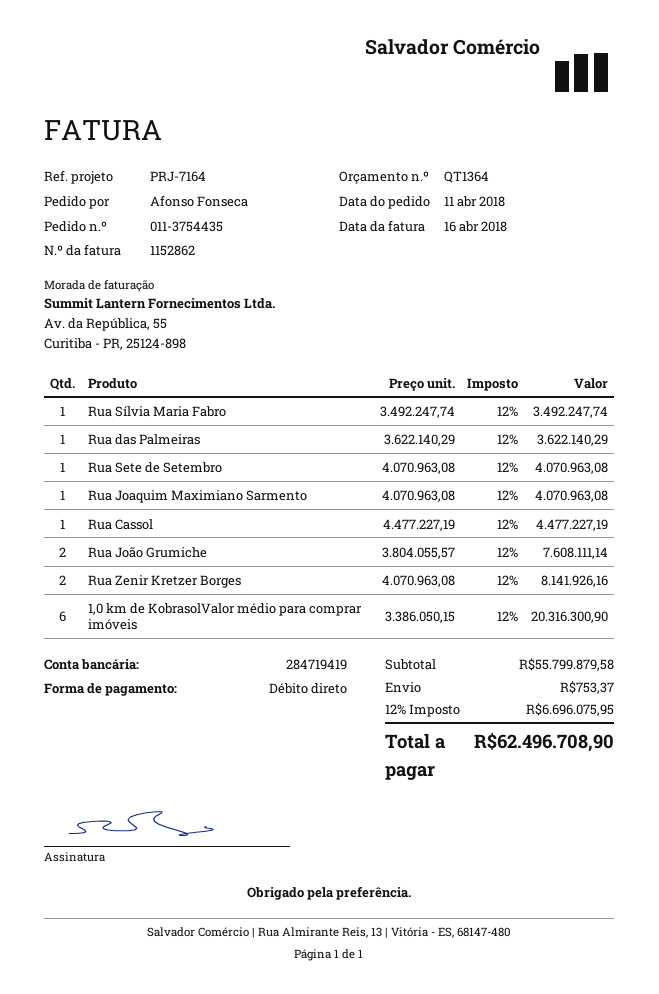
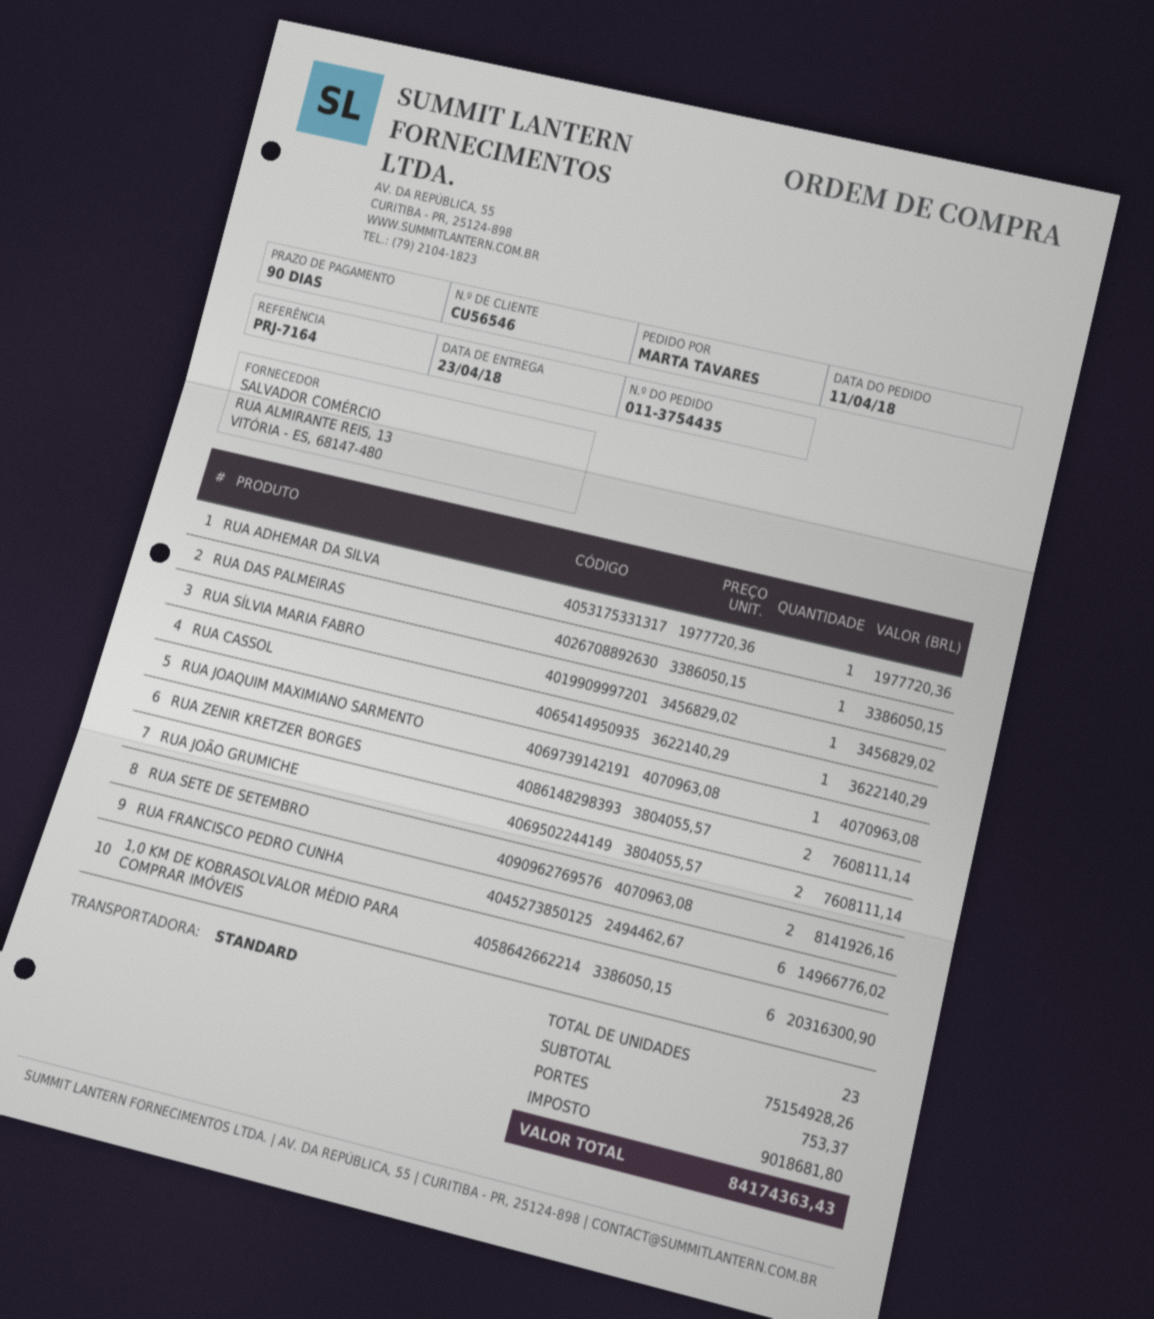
ordered by: Afonso Fonseca -> MARTA TAVARES
Rua Sílvia Maria Fabro: 1 x 3492247.74 = 3492247.74 -> 1 x 3456829.02 = 3456829.02
Rua das Palmeiras: 1 x 3622140.29 = 3622140.29 -> 1 x 3386050.15 = 3386050.15
Rua Sete de Setembro: 1 x 4070963.08 = 4070963.08 -> 2 x 4070963.08 = 8141926.16
Rua Cassol: 1 x 4477227.19 = 4477227.19 -> 1 x 3622140.29 = 3622140.29
Rua Zenir Kretzer Borges: 2 x 4070963.08 = 8141926.16 -> 2 x 3804055.57 = 7608111.14
RUA ADHEMAR DA SILVA: none -> 1 x 1977720.36 = 1977720.36
RUA FRANCISCO PEDRO CUNHA: none -> 6 x 2494462.67 = 14966776.02
subtotal: 55799879.58 -> 75154928.26
tax: 6696075.95 -> 9018681.80
total: 62496708.90 -> 84174363.43

